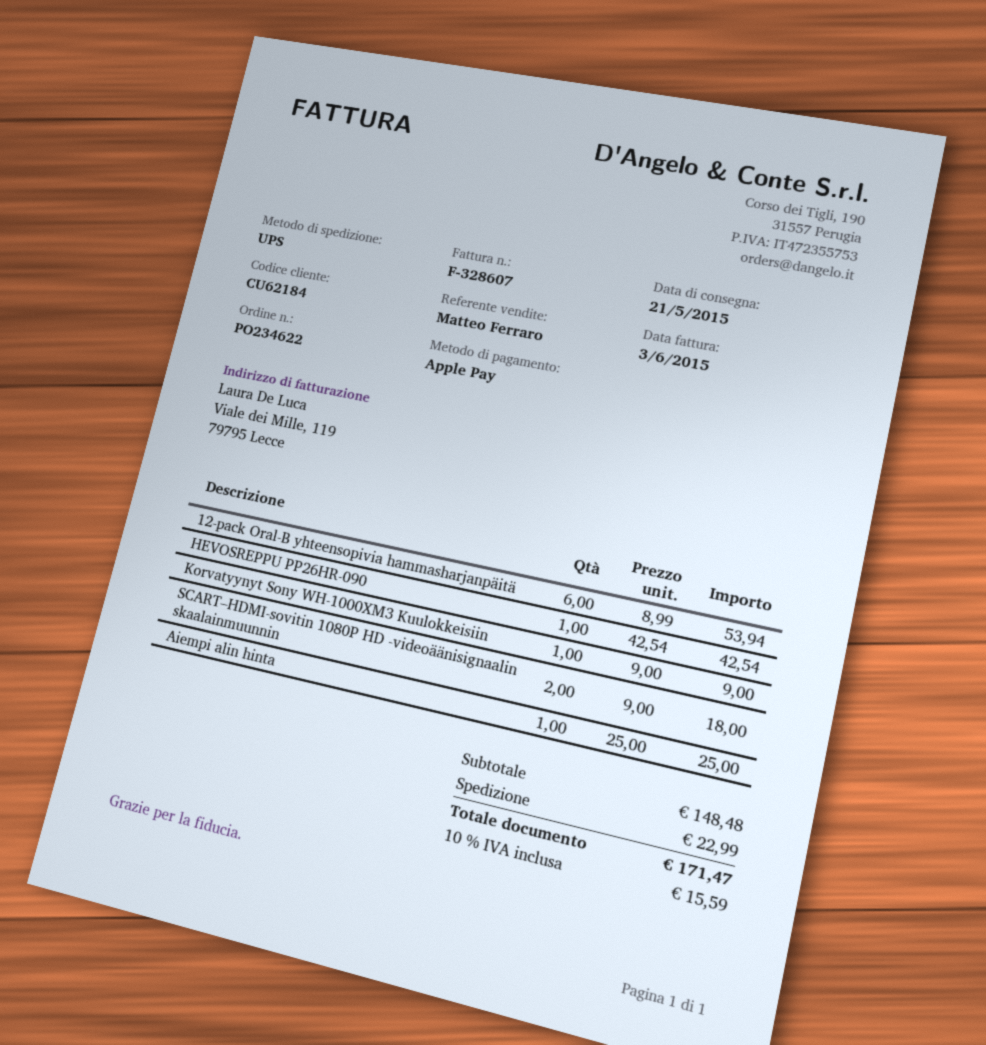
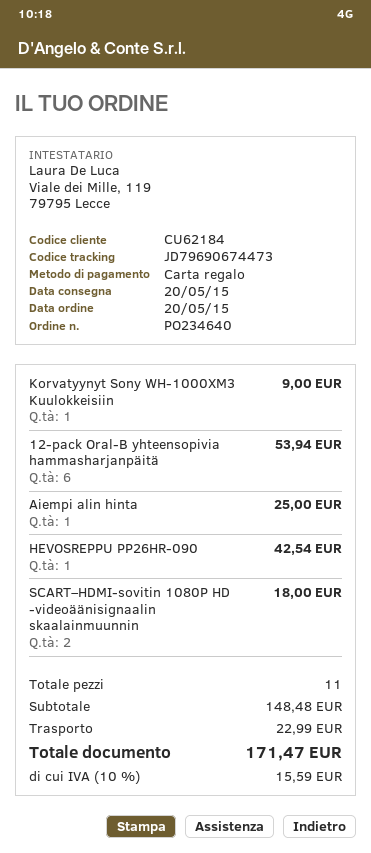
order number: PO234622 -> PO234640
delivery date: 2015-05-21 -> 2015-05-20
payment method: Apple Pay -> gift card

